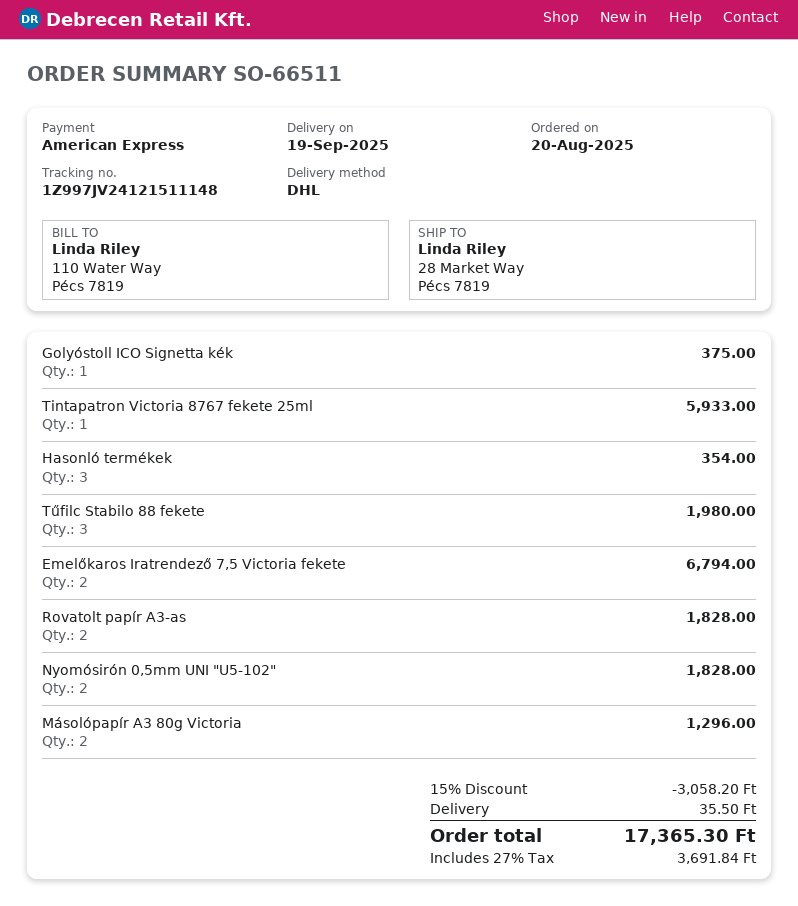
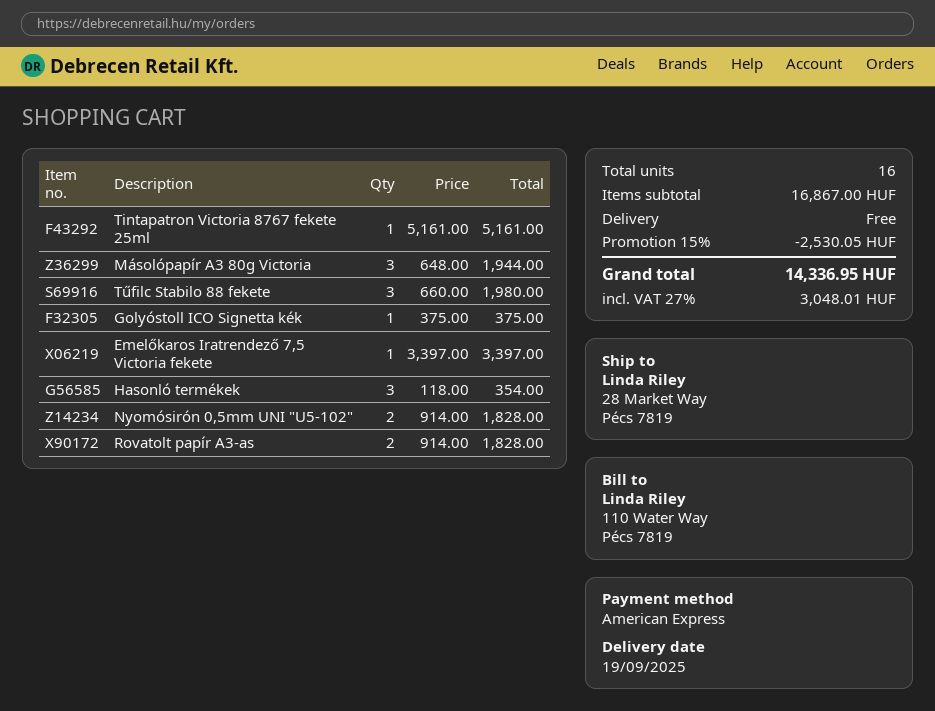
Tintapatron Victoria 8767 fekete 25ml: 1 for 5933.00 -> 1 for 5161.00
Emelőkaros Iratrendező 7,5 Victoria fekete: 2 for 6794.00 -> 1 for 3397.00
Másolópapír A3 80g Victoria: 2 for 1296.00 -> 3 for 1944.00
discount: 15% = 3058.20 -> 15% = 2530.05
shipping: 35.50 -> 0.00
tax: 27% = 3691.84 -> 27% = 3048.01
total: 17365.30 -> 14336.95

